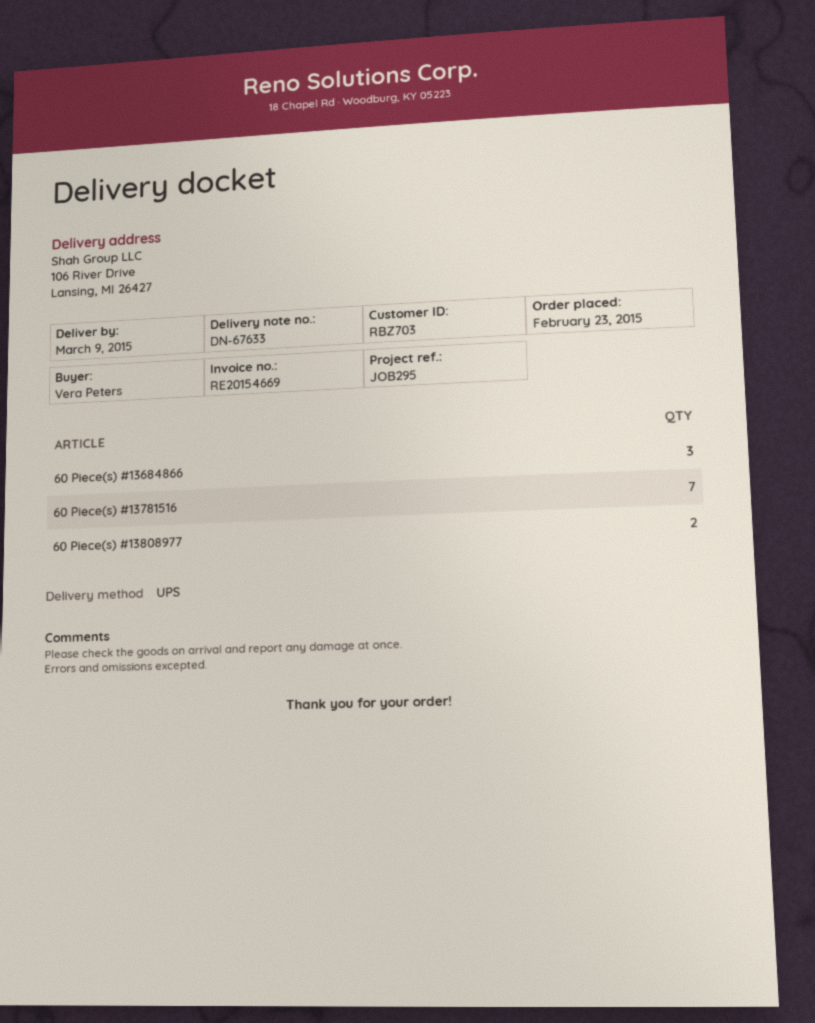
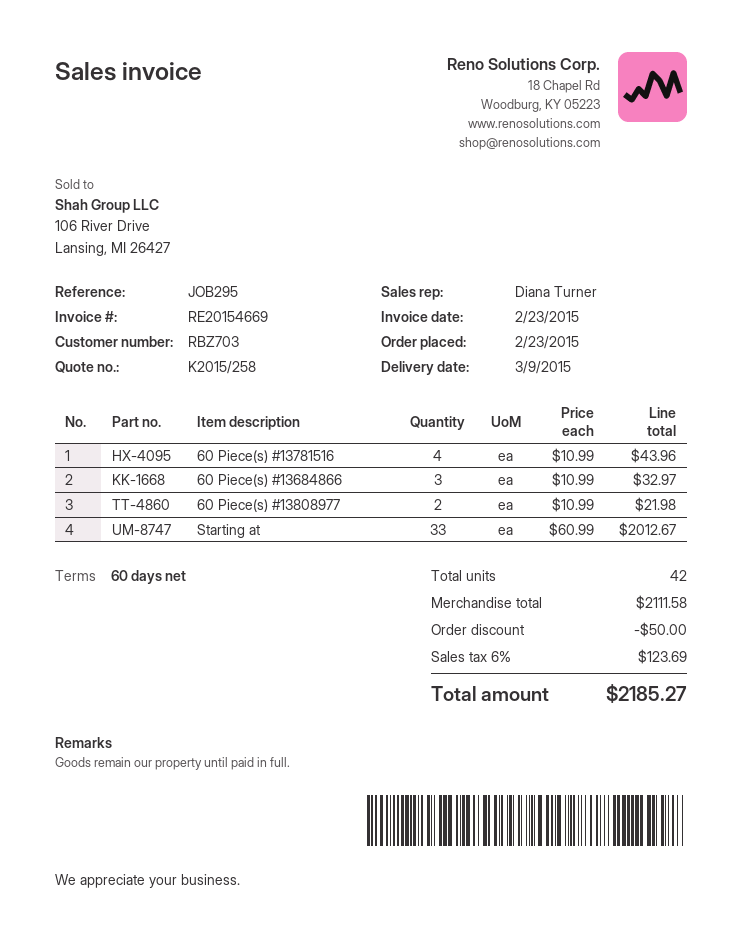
60 Piece(s) #13781516: 7 -> 4
Starting at: none -> 33

